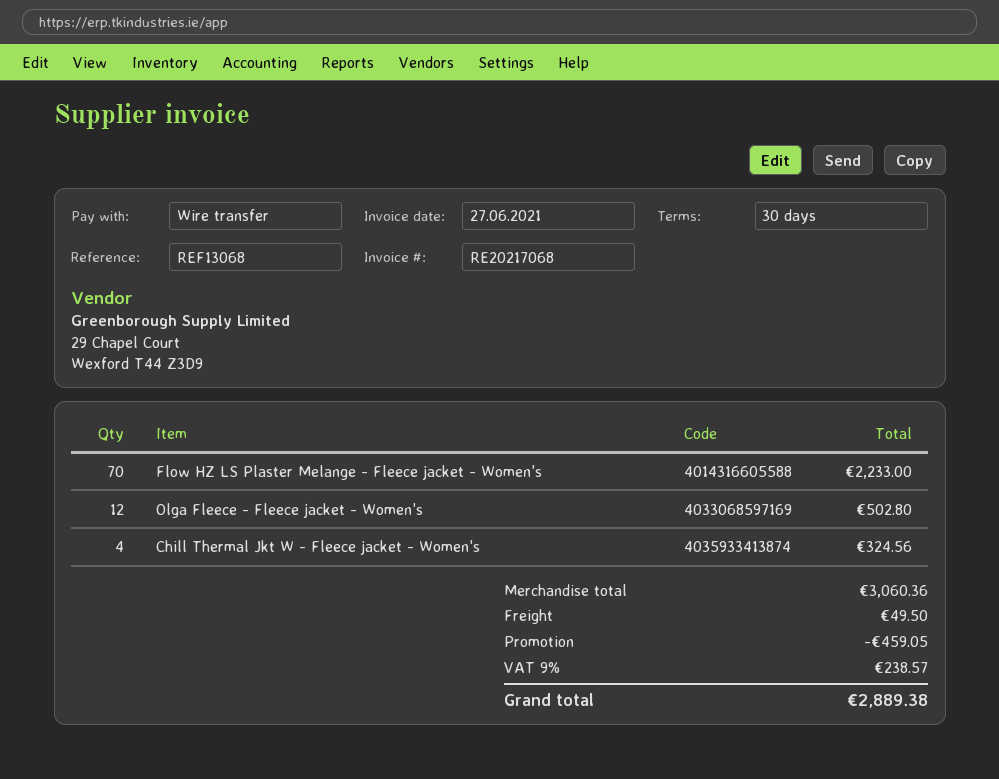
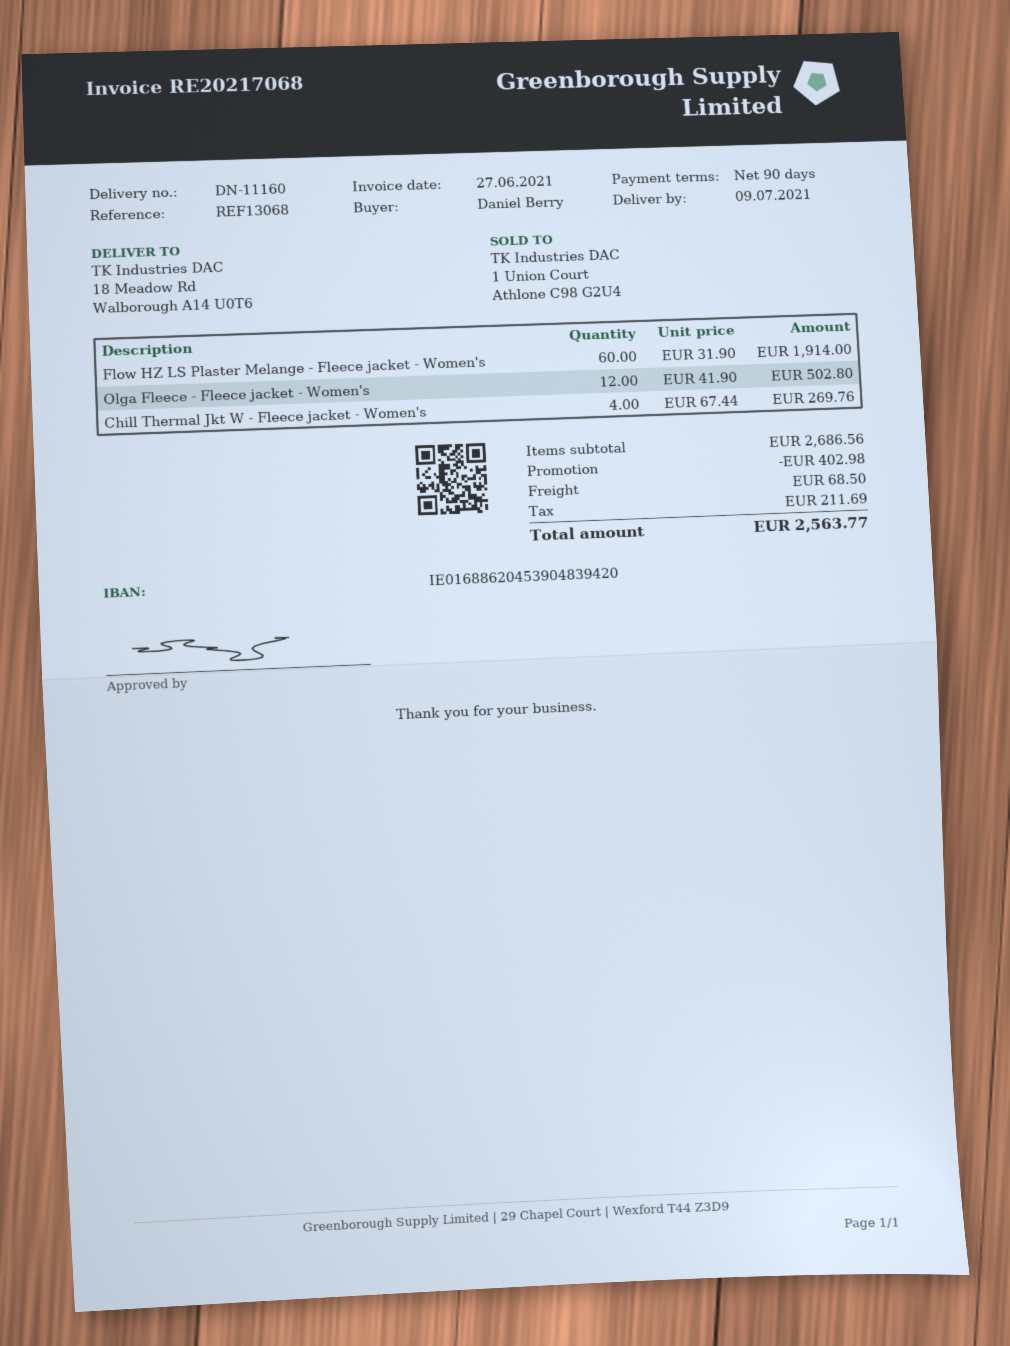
payment terms: 30 days -> 90 days
Flow HZ LS Plaster Melange - Fleece jacket - Women's: 70 for 2233.00 -> 60 for 1914.00
Chill Thermal Jkt W - Fleece jacket - Women's: 4 for 324.56 -> 4 for 269.76
subtotal: 3060.36 -> 2686.56
discount: 459.05 -> 402.98
shipping: 49.50 -> 68.50
tax: 238.57 -> 211.69
total: 2889.38 -> 2563.77

